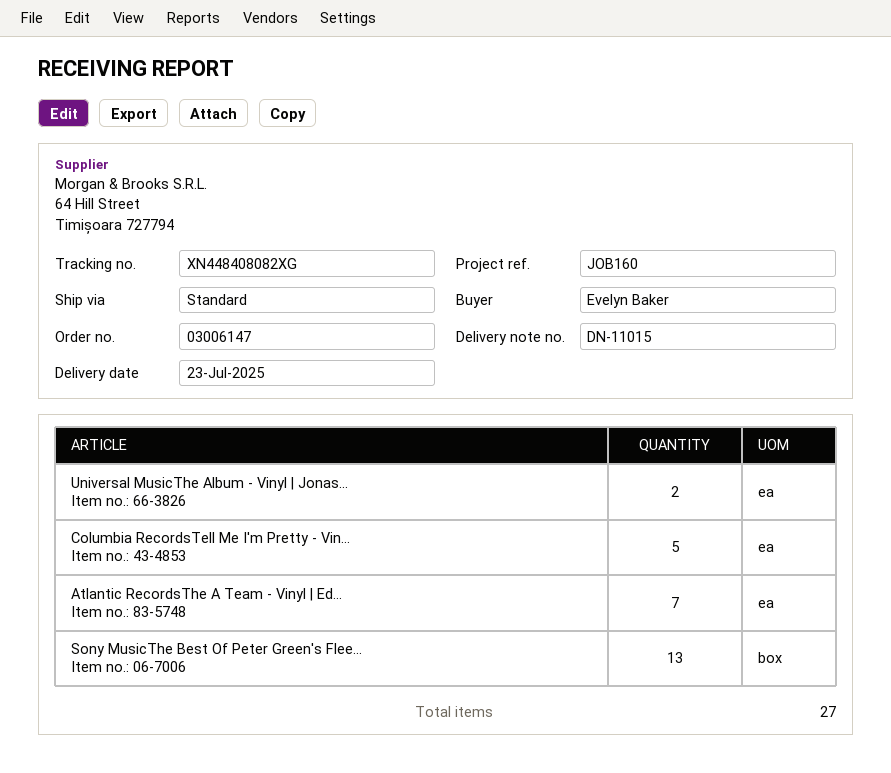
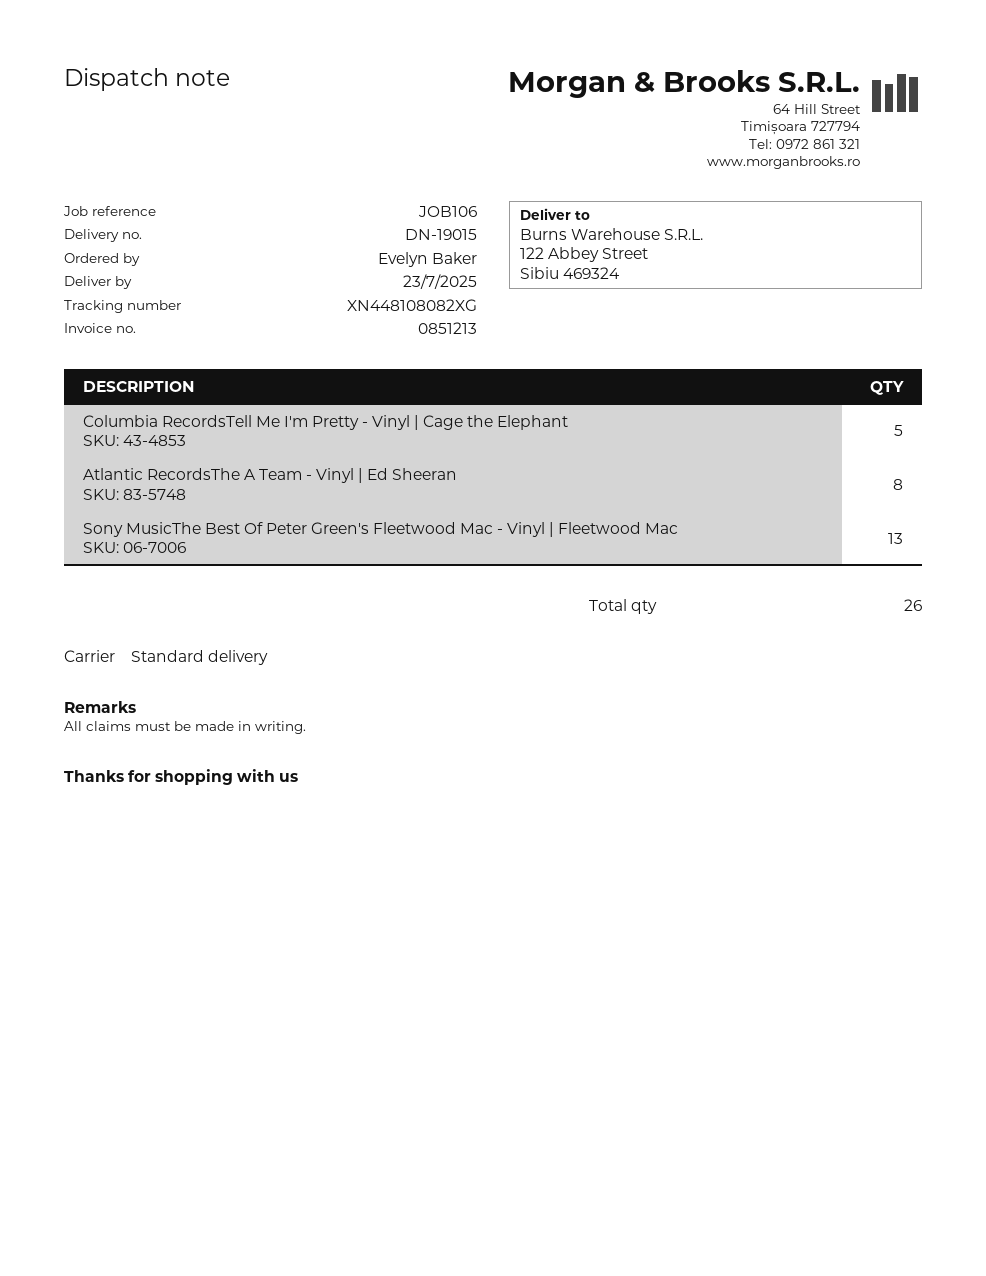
delivery note number: DN-11015 -> DN-19015
reference: JOB160 -> JOB106
tracking number: XN448408082XG -> XN448108082XG
Universal MusicThe Album - Vinyl | Jonas...: 2 -> none
Atlantic RecordsThe A Team - Vinyl | Ed...: 7 -> 8
total quantity: 27 -> 26

